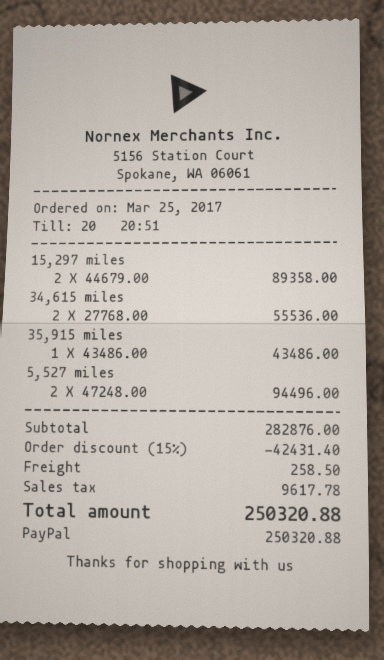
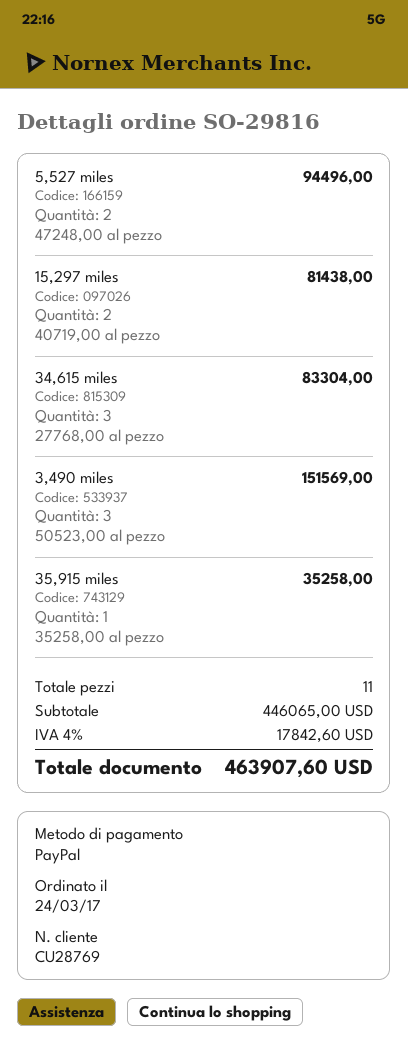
order date: 2017-03-25 -> 2017-03-24
15,297 miles: 2 x 44679.00 = 89358.00 -> 2 x 40719.00 = 81438.00
34,615 miles: 2 x 27768.00 = 55536.00 -> 3 x 27768.00 = 83304.00
35,915 miles: 1 x 43486.00 = 43486.00 -> 1 x 35258.00 = 35258.00
3,490 miles: none -> 3 x 50523.00 = 151569.00
subtotal: 282876.00 -> 446065.00
discount: 15% = 42431.40 -> none
shipping: 258.50 -> none
tax: 9617.78 -> 17842.60
total: 250320.88 -> 463907.60

